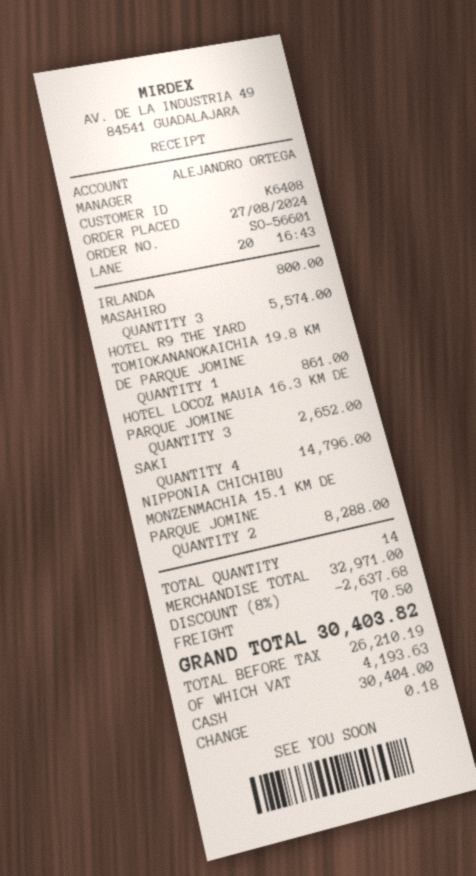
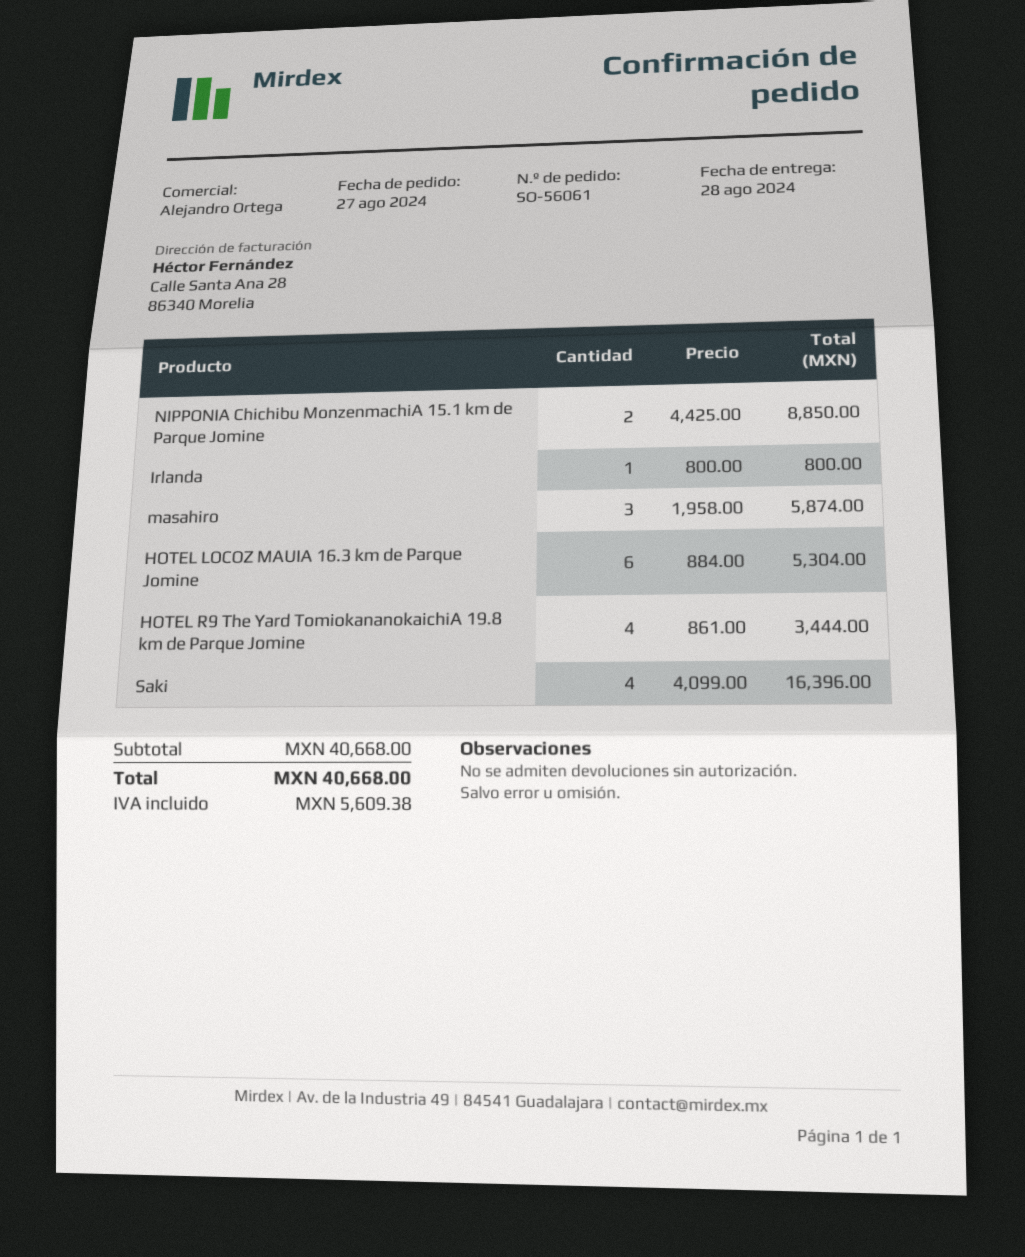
order number: SO-56601 -> SO-56061
MASAHIRO: 3 for 5574.00 -> 3 for 5874.00
HOTEL R9 THE YARD TOMIOKANANOKAICHIA 19.8 KM DE PARQUE JOMINE: 1 for 861.00 -> 4 for 3444.00
HOTEL LOCOZ MAUIA 16.3 KM DE PARQUE JOMINE: 3 for 2652.00 -> 6 for 5304.00
SAKI: 4 for 14796.00 -> 4 for 16396.00
NIPPONIA CHICHIBU MONZENMACHIA 15.1 KM DE PARQUE JOMINE: 2 for 8288.00 -> 2 for 8850.00
subtotal: 32971.00 -> 40668.00
discount: 8% = 2637.68 -> none
shipping: 70.50 -> none
tax: 4193.63 -> 5609.38
total: 30403.82 -> 40668.00

